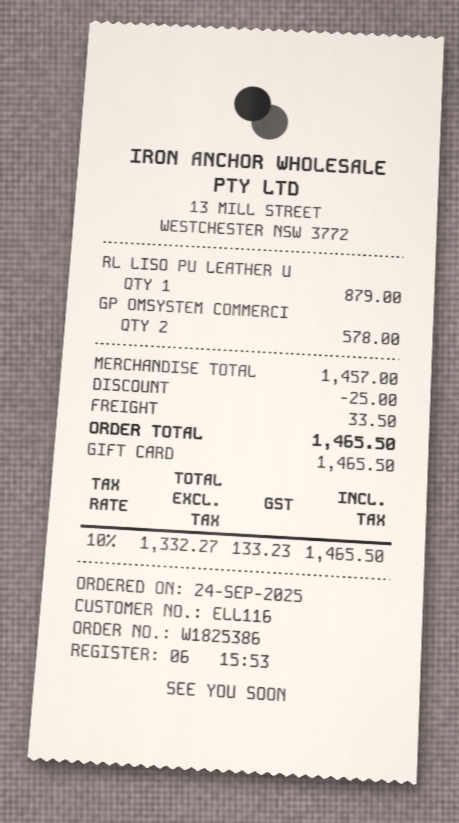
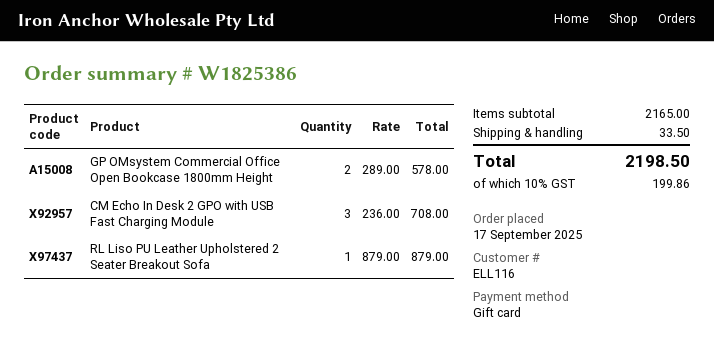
order date: 2025-09-24 -> 2025-09-17
CM Echo In Desk 2 GPO with USB Fast Charging Module: none -> 3 for 708.00
subtotal: 1457.00 -> 2165.00
discount: 25.00 -> none
tax: 10% = 133.23 -> 10% = 199.86
total: 1465.50 -> 2198.50

